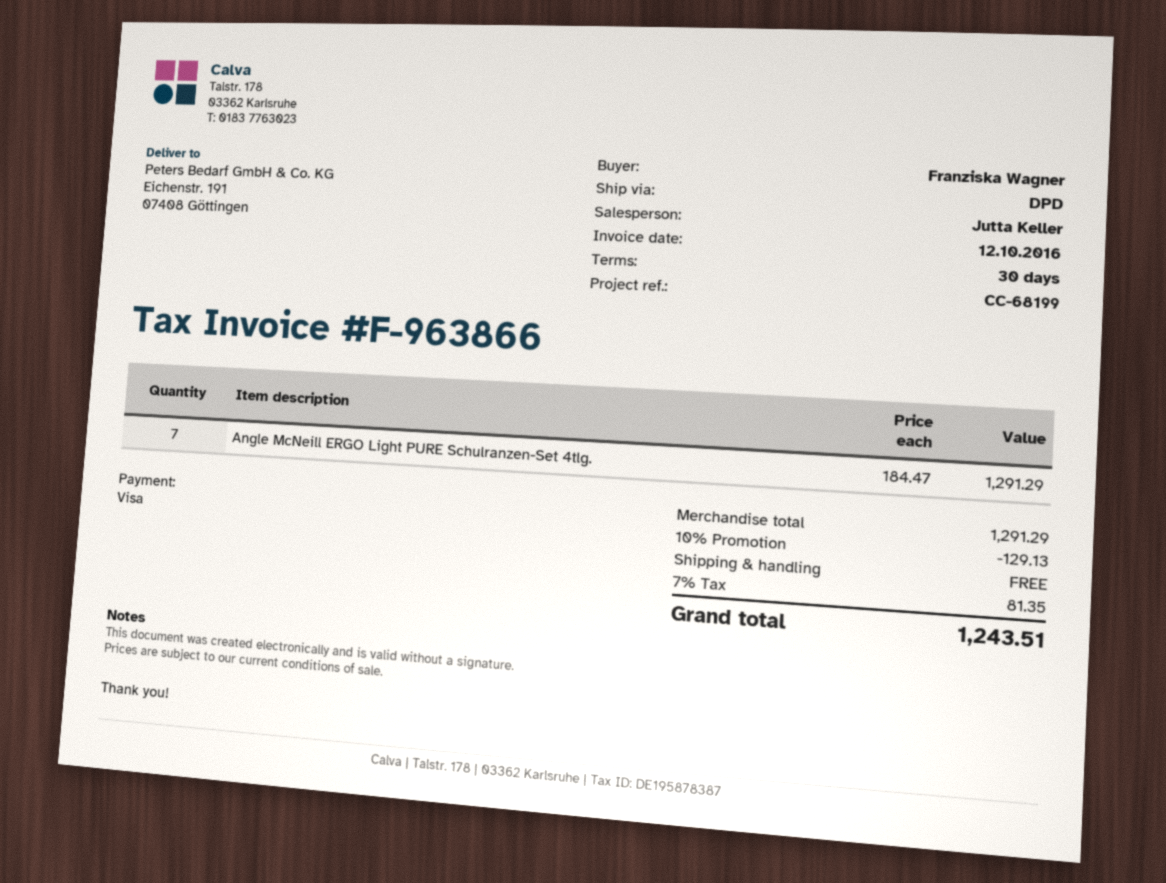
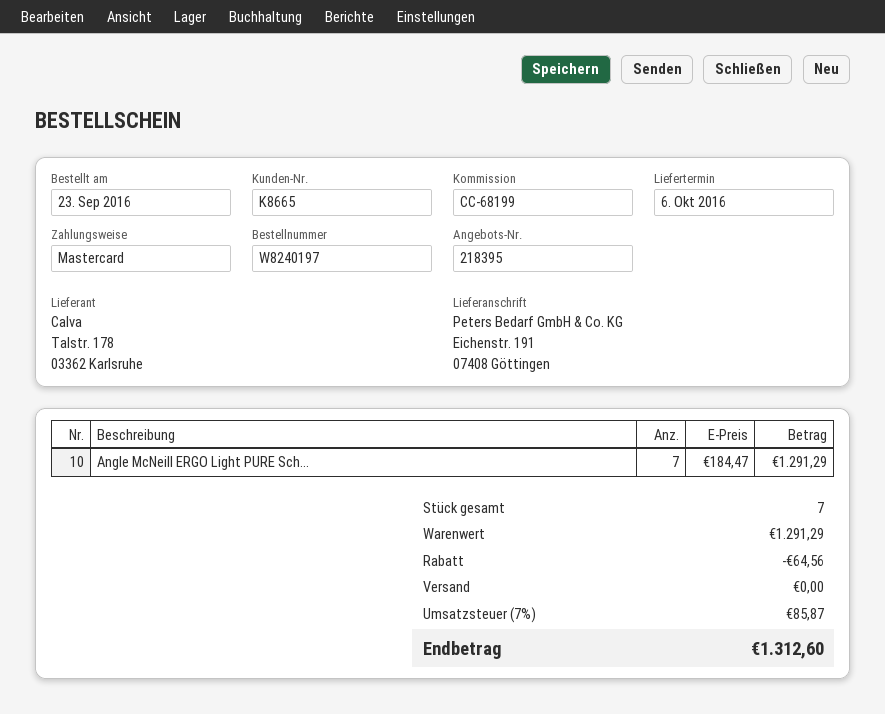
payment method: Visa -> Mastercard
discount: 129.13 -> 64.56
tax: 7% = 81.35 -> 7% = 85.87
total: 1243.51 -> 1312.60

